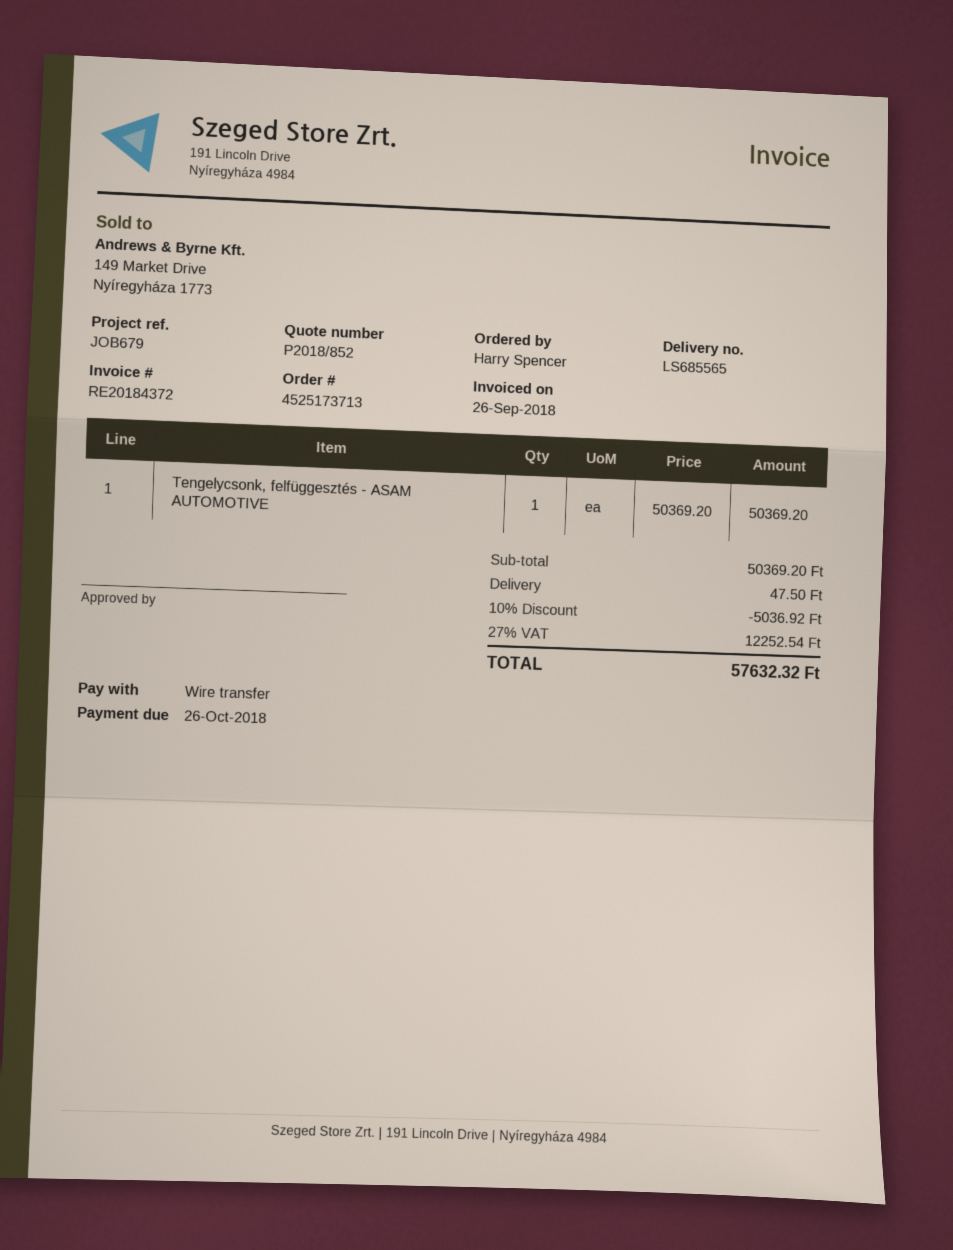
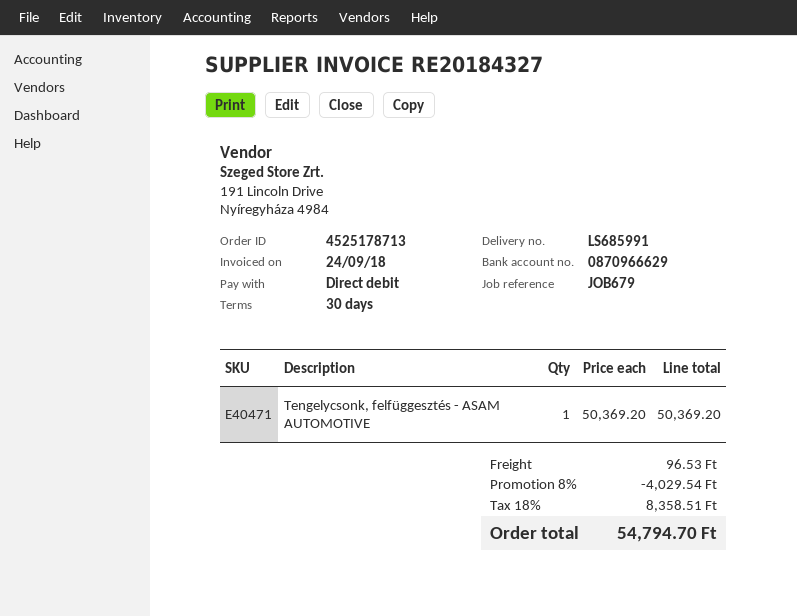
order number: 4525173713 -> 4525178713
delivery note number: LS685565 -> LS685991
invoice number: RE20184372 -> RE20184327
invoice date: 2018-09-26 -> 2018-09-24
payment method: bank transfer -> direct debit
discount: 10% = 5036.92 -> 8% = 4029.54
shipping: 47.50 -> 96.53
tax: 27% = 12252.54 -> 18% = 8358.51
total: 57632.32 -> 54794.70

